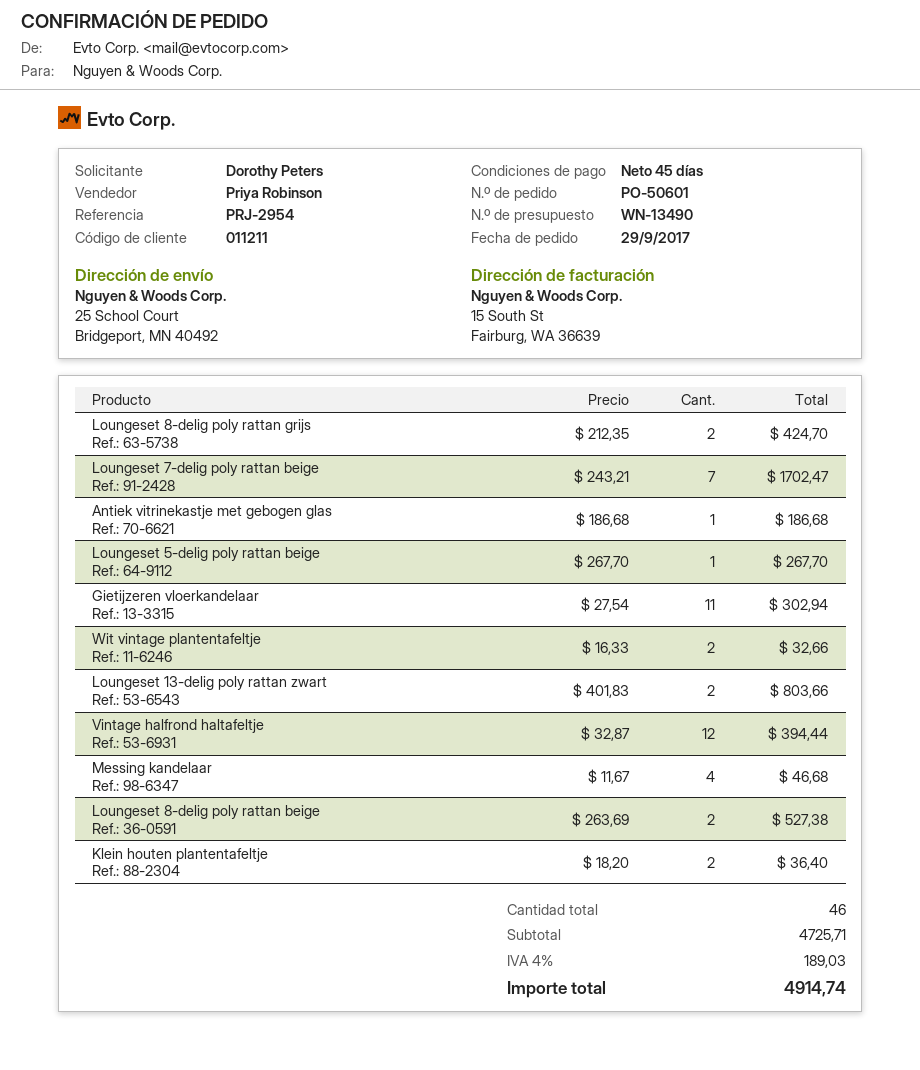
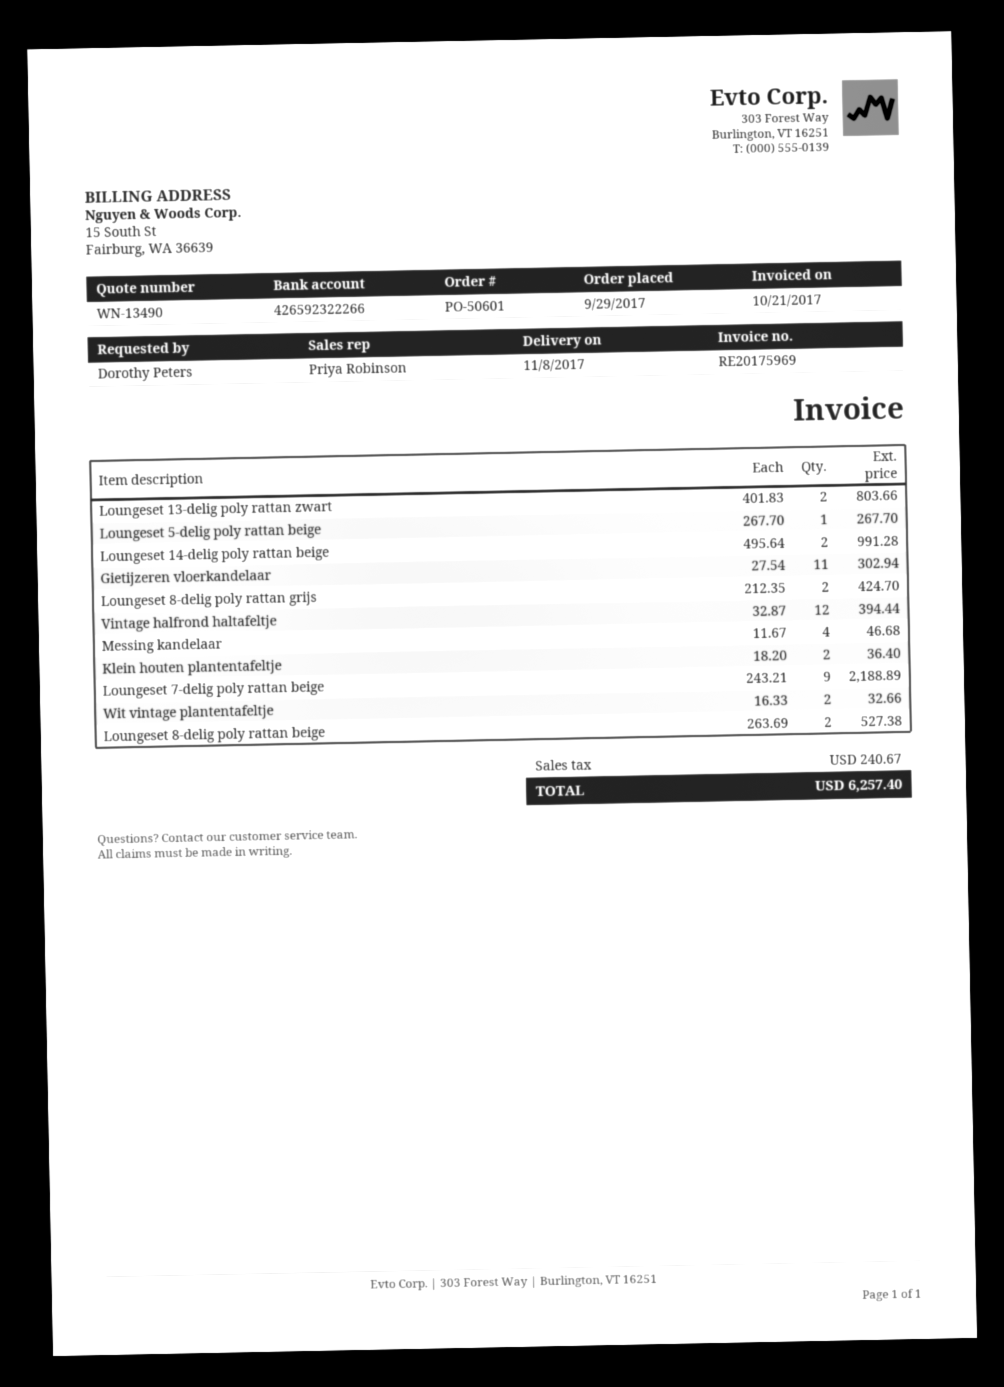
Loungeset 7-delig poly rattan beige: 7 x 243.21 = 1702.47 -> 9 x 243.21 = 2188.89
Antiek vitrinekastje met gebogen glas: 1 x 186.68 = 186.68 -> none
Loungeset 14-delig poly rattan beige: none -> 2 x 495.64 = 991.28
tax: 189.03 -> 240.67
total: 4914.74 -> 6257.40

